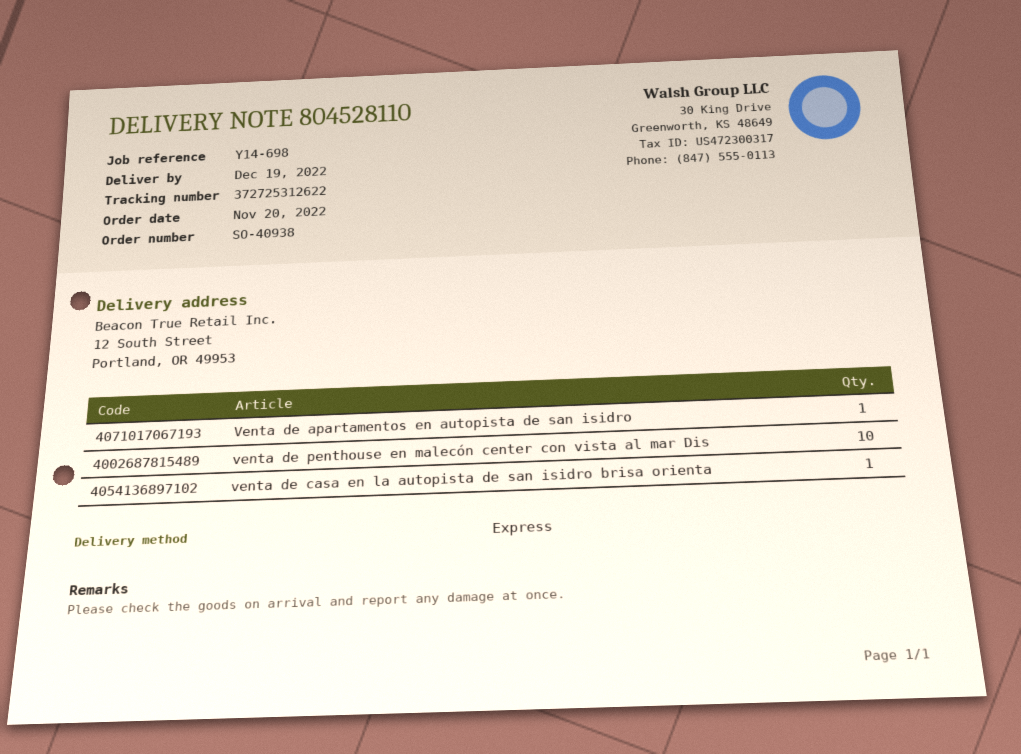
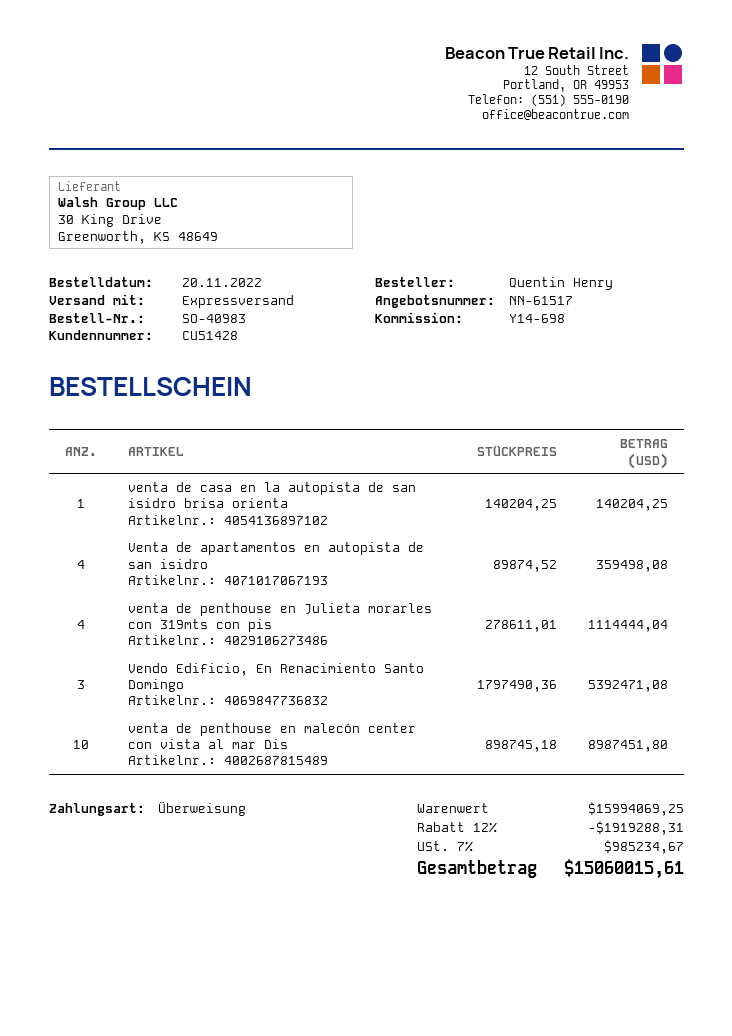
order number: SO-40938 -> SO-40983
Venta de apartamentos en autopista de san isidro: 1 -> 4
venta de penthouse en Julieta morarles con 319mts con pis: none -> 4
Vendo Edificio, En Renacimiento Santo Domingo: none -> 3

